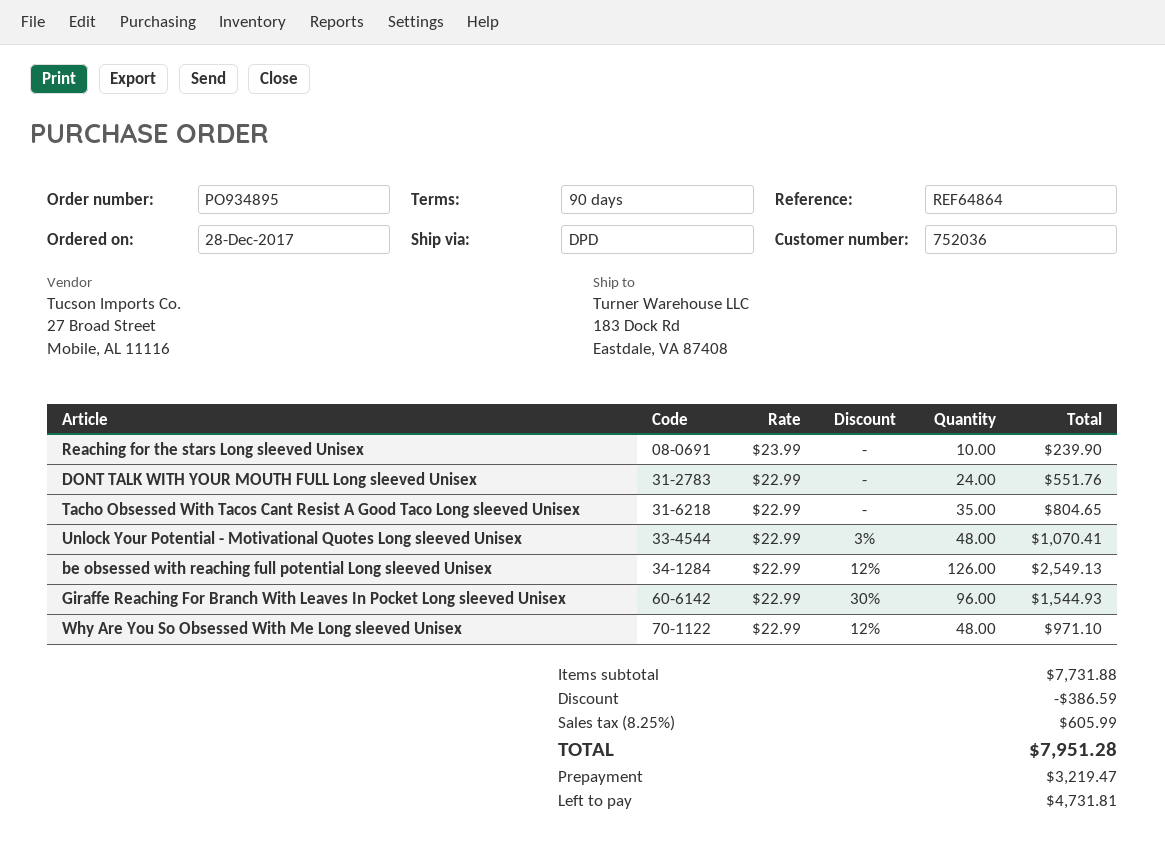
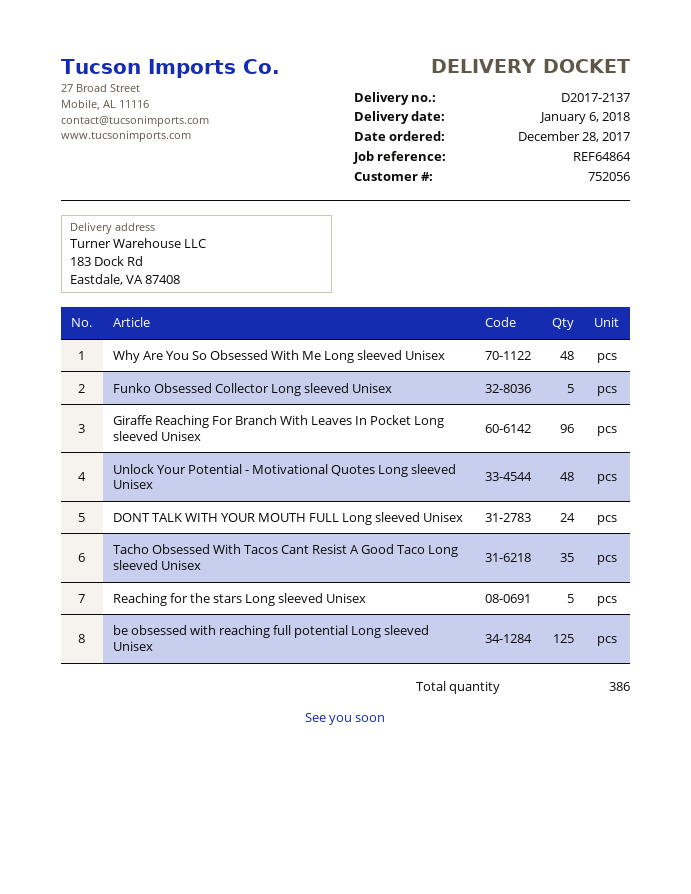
customer number: 752036 -> 752056
Reaching for the stars Long sleeved Unisex: 10 -> 5
be obsessed with reaching full potential Long sleeved Unisex: 126 -> 125
Funko Obsessed Collector Long sleeved Unisex: none -> 5

